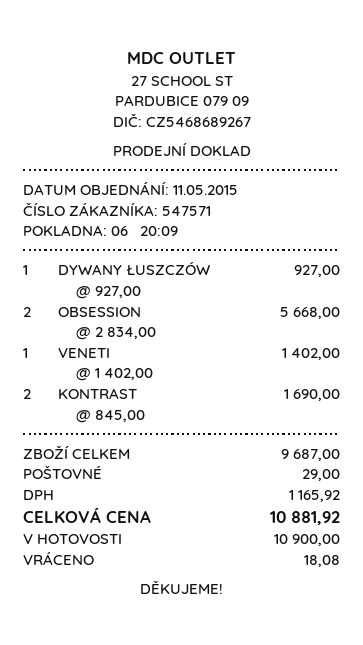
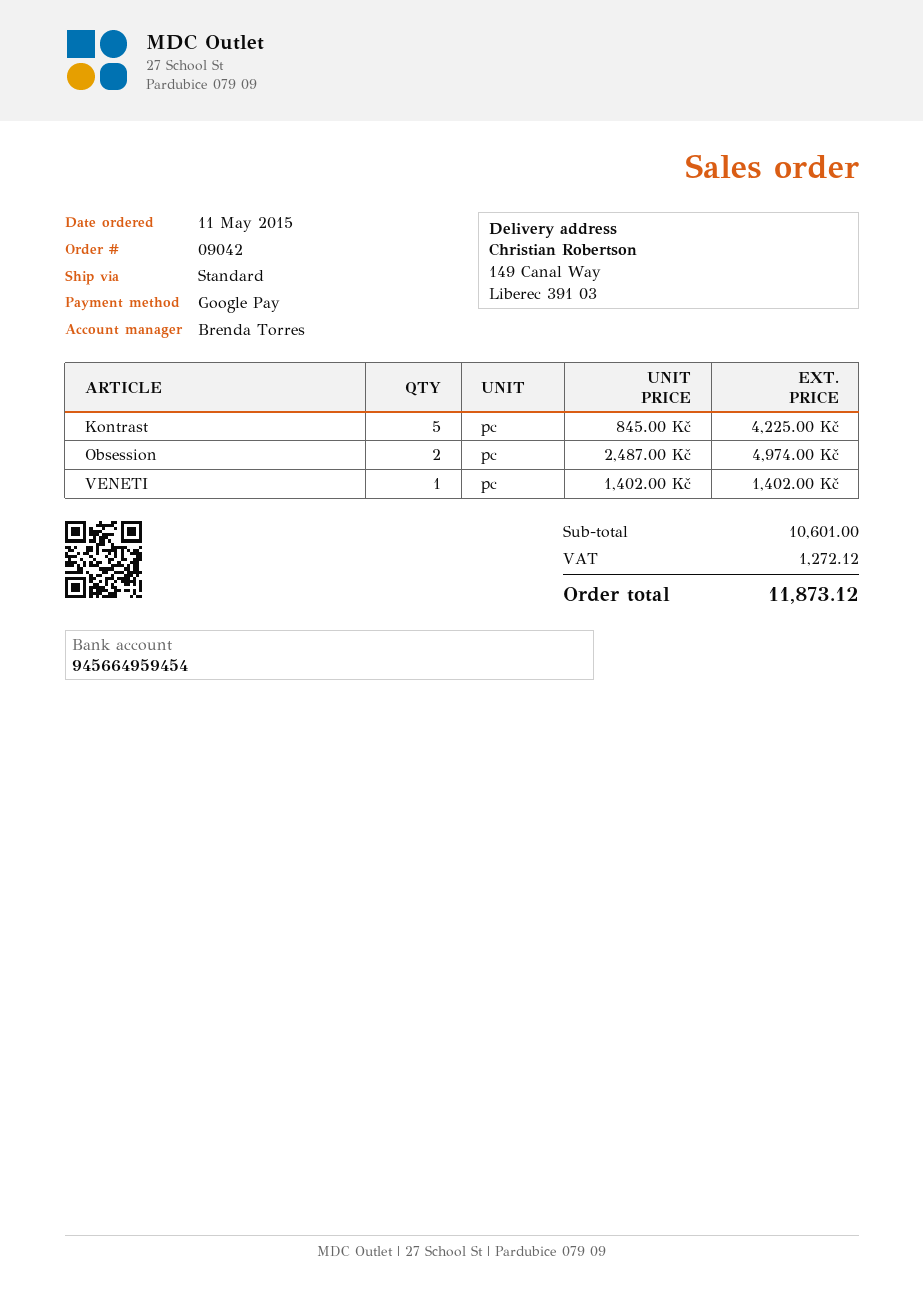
payment method: cash -> Google Pay
DYWANY ŁUSZCZÓW: 1 x 927.00 = 927.00 -> none
OBSESSION: 2 x 2834.00 = 5668.00 -> 2 x 2487.00 = 4974.00
KONTRAST: 2 x 845.00 = 1690.00 -> 5 x 845.00 = 4225.00
subtotal: 9687.00 -> 10601.00
shipping: 29.00 -> none
tax: 1165.92 -> 1272.12
total: 10881.92 -> 11873.12

